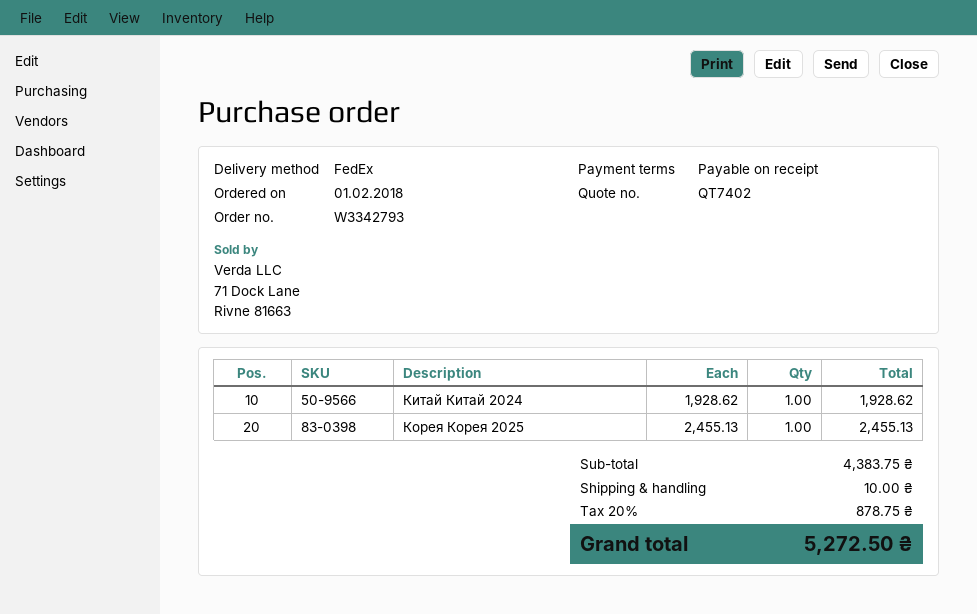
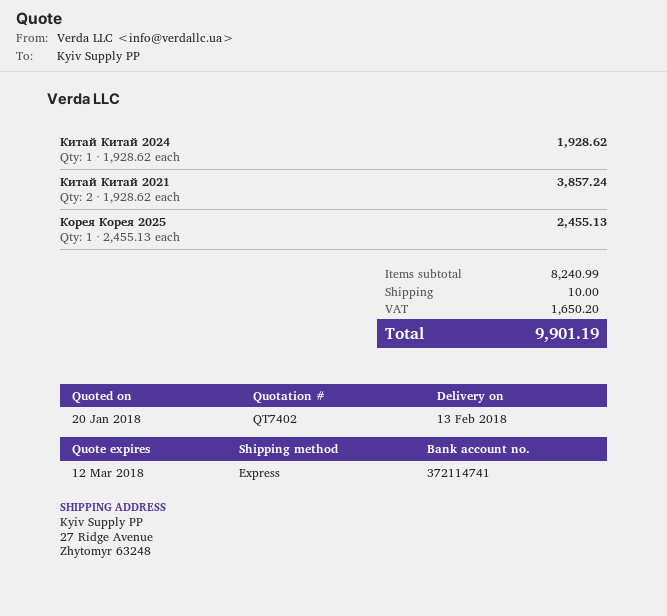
shipping method: FedEx -> express
Китай Китай 2021: none -> 2 x 1928.62 = 3857.24
subtotal: 4383.75 -> 8240.99
tax: 878.75 -> 1650.20
total: 5272.50 -> 9901.19

